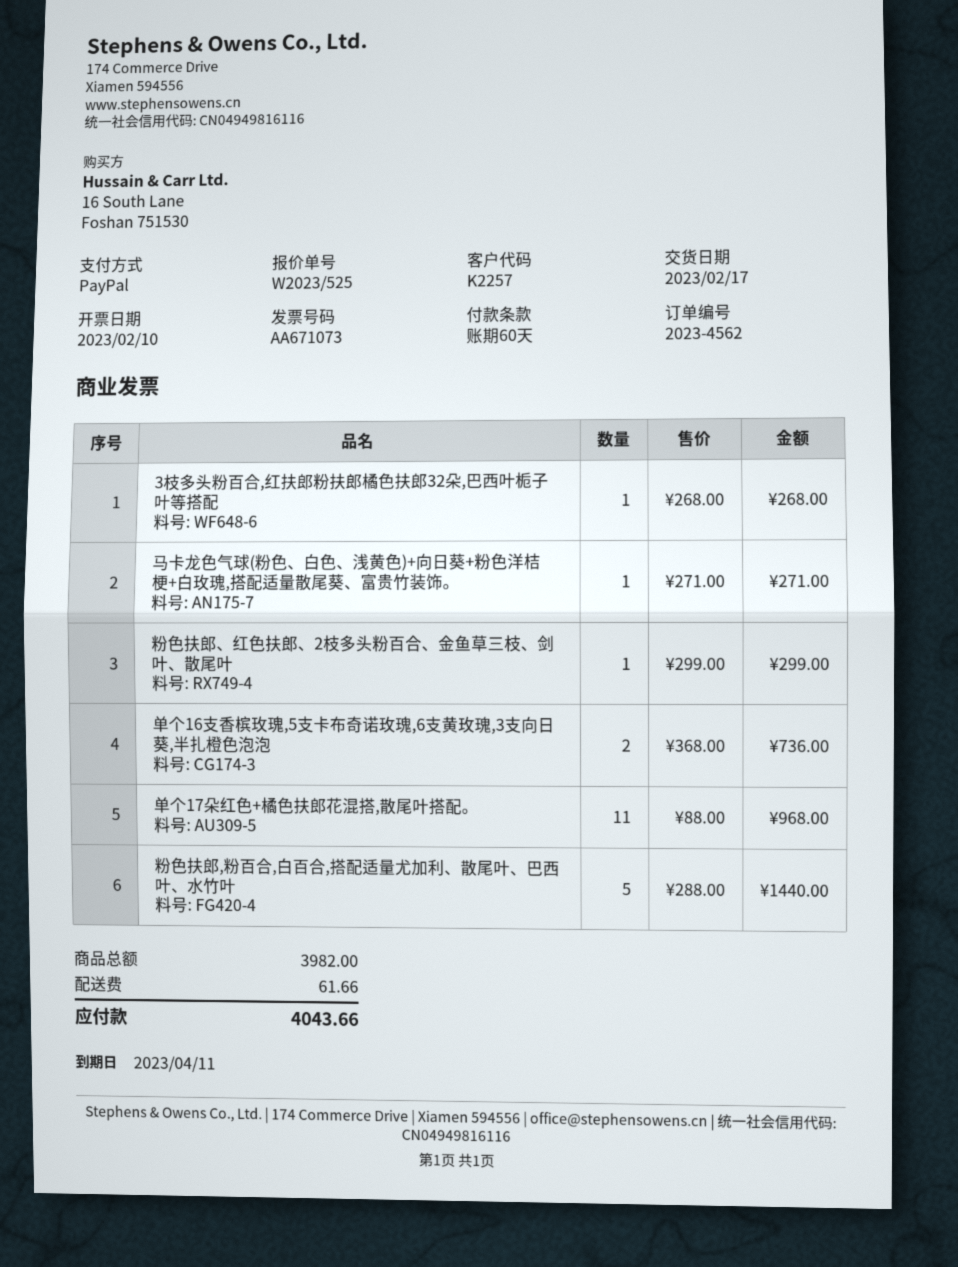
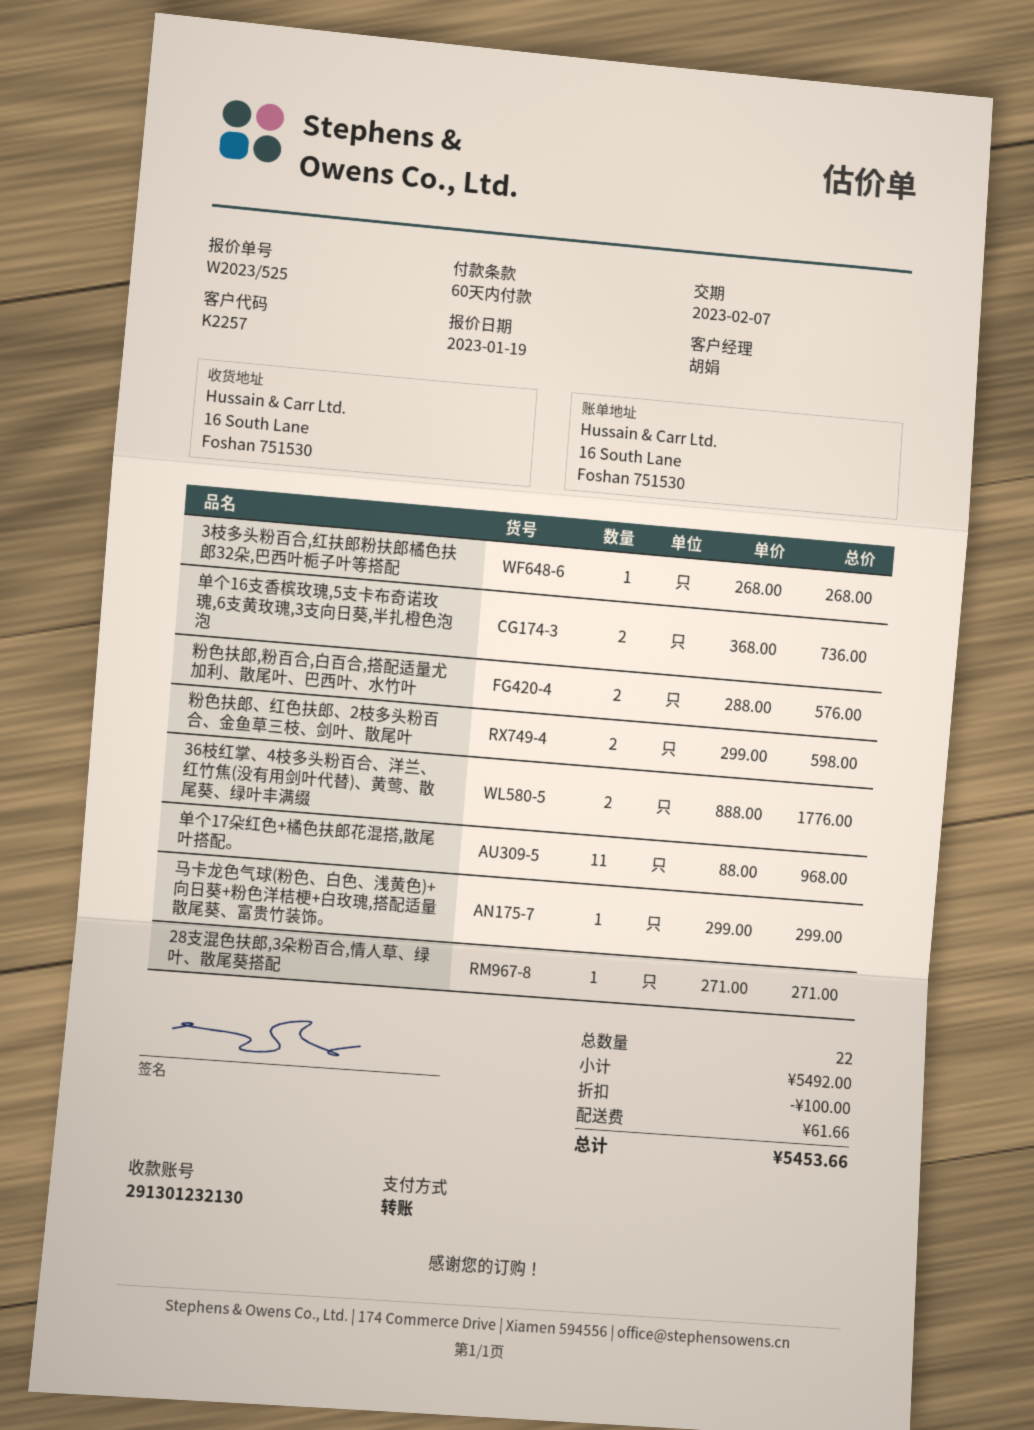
delivery date: 2023-02-17 -> 2023-02-07
payment method: PayPal -> bank transfer
马卡龙色气球(粉色、白色、浅黄色)+向日葵+粉色洋桔梗+白玫瑰,搭配适量散尾葵、富贵竹装饰。: 1 x 271.00 = 271.00 -> 1 x 299.00 = 299.00
粉色扶郎、红色扶郎、2枝多头粉百合、金鱼草三枝、剑叶、散尾叶: 1 x 299.00 = 299.00 -> 2 x 299.00 = 598.00
粉色扶郎,粉百合,白百合,搭配适量尤加利、散尾叶、巴西叶、水竹叶: 5 x 288.00 = 1440.00 -> 2 x 288.00 = 576.00
36枝红掌、4枝多头粉百合、洋兰、红竹焦(没有用剑叶代替)、黄莺、散尾葵、绿叶丰满缀: none -> 2 x 888.00 = 1776.00
28支混色扶郎,3朵粉百合,情人草、绿叶、散尾葵搭配: none -> 1 x 271.00 = 271.00
subtotal: 3982.00 -> 5492.00
discount: none -> 100.00
total: 4043.66 -> 5453.66

